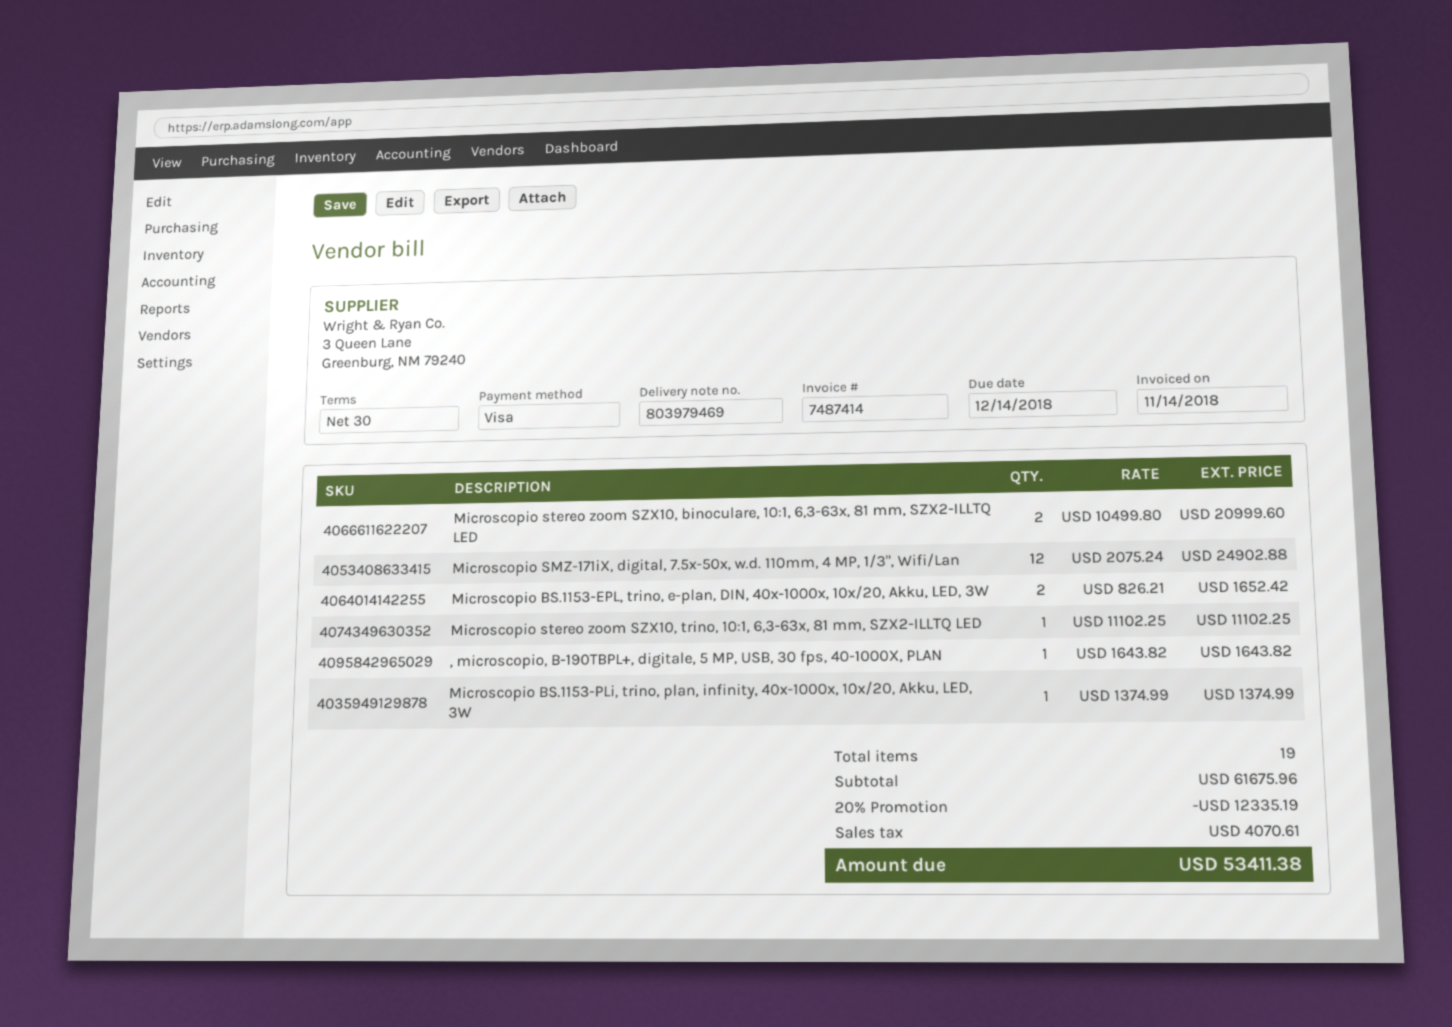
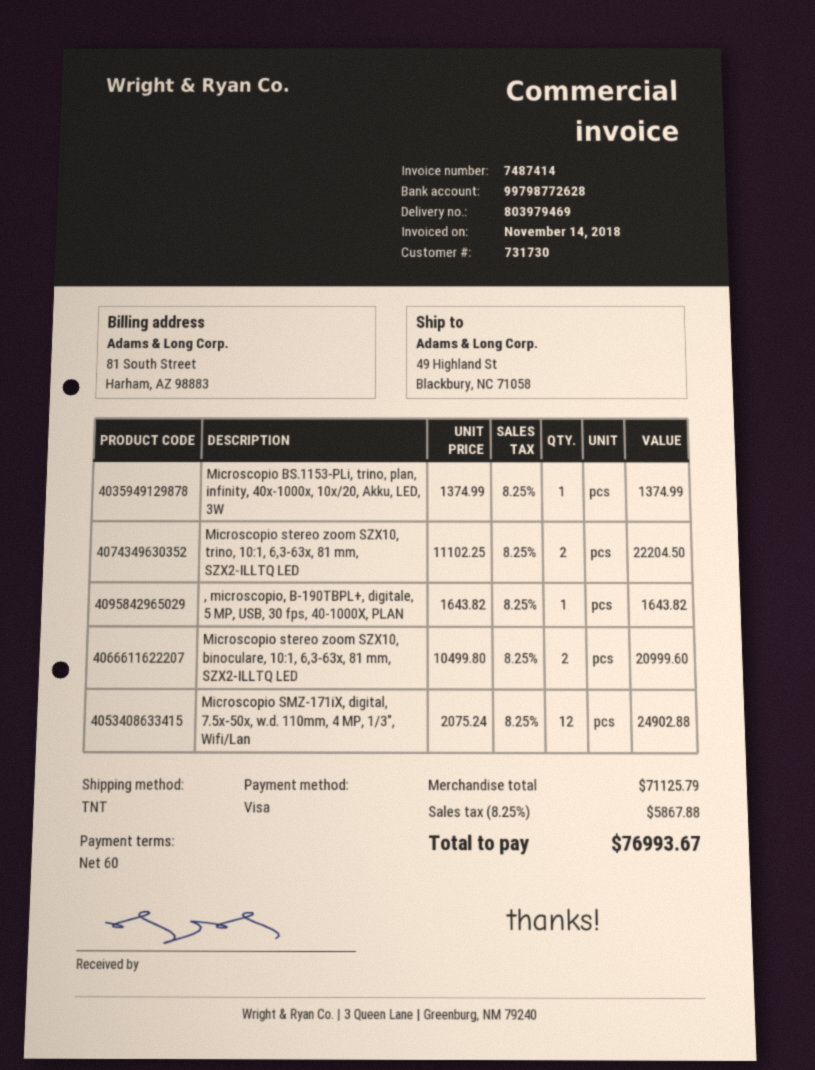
payment terms: 30 days -> 60 days
Microscopio BS.1153-EPL, trino, e-plan, DIN, 40x-1000x, 10x/20, Akku, LED, 3W: 2 x 826.21 = 1652.42 -> none
Microscopio stereo zoom SZX10, trino, 10:1, 6,3-63x, 81 mm, SZX2-ILLTQ LED: 1 x 11102.25 = 11102.25 -> 2 x 11102.25 = 22204.50
subtotal: 61675.96 -> 71125.79
discount: 20% = 12335.19 -> none
tax: 4070.61 -> 5867.88
total: 53411.38 -> 76993.67

